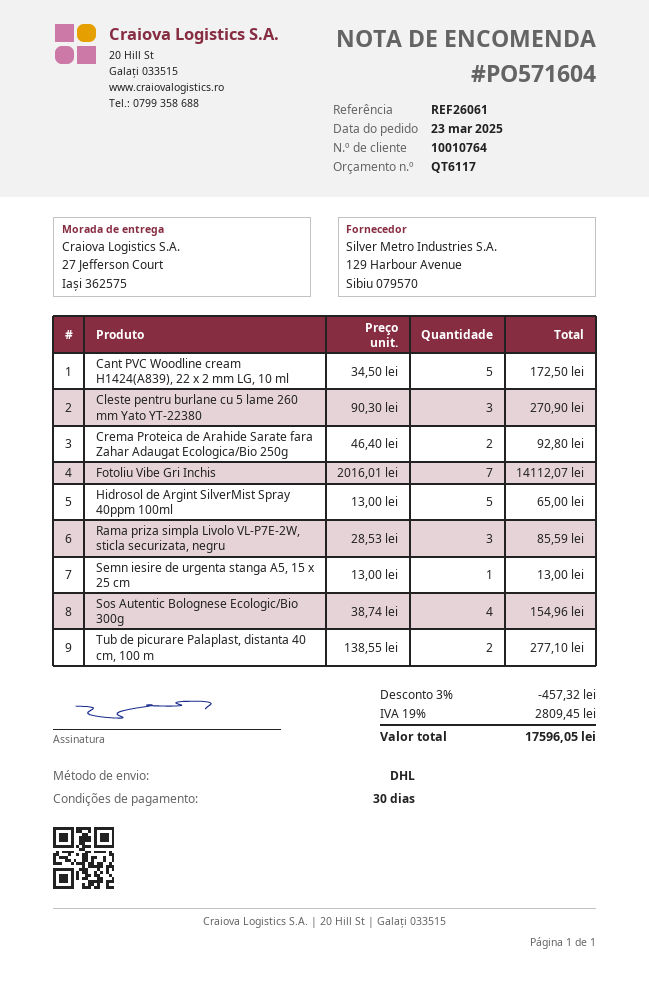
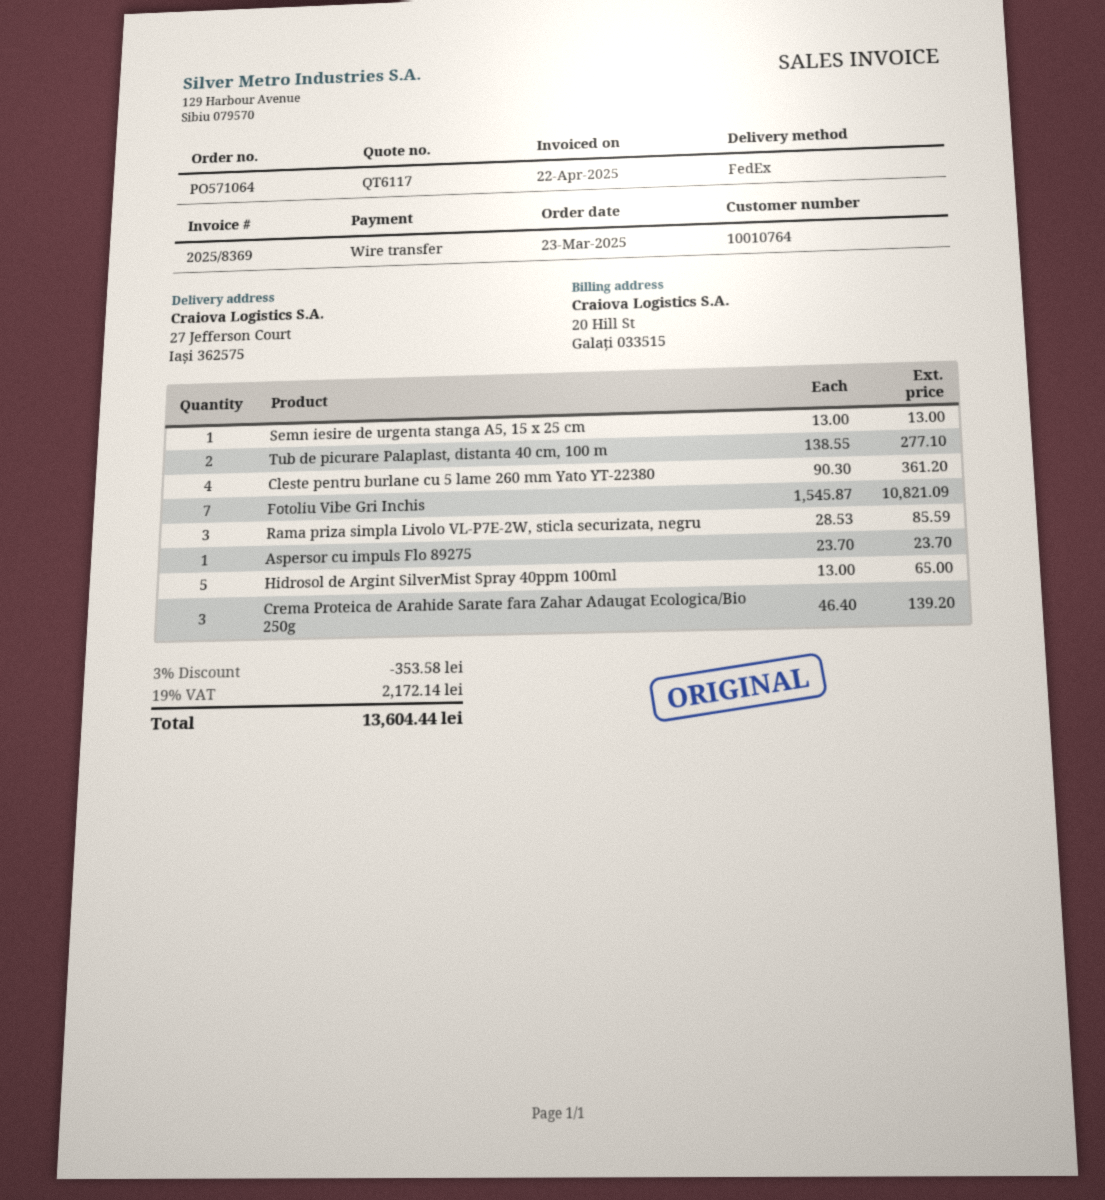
order number: PO571604 -> PO571064
shipping method: DHL -> FedEx
Cant PVC Woodline cream H1424(A839), 22 x 2 mm LG, 10 ml: 5 x 34.50 = 172.50 -> none
Cleste pentru burlane cu 5 lame 260 mm Yato YT-22380: 3 x 90.30 = 270.90 -> 4 x 90.30 = 361.20
Crema Proteica de Arahide Sarate fara Zahar Adaugat Ecologica/Bio 250g: 2 x 46.40 = 92.80 -> 3 x 46.40 = 139.20
Fotoliu Vibe Gri Inchis: 7 x 2016.01 = 14112.07 -> 7 x 1545.87 = 10821.09
Sos Autentic Bolognese Ecologic/Bio 300g: 4 x 38.74 = 154.96 -> none
Aspersor cu impuls Flo 89275: none -> 1 x 23.70 = 23.70
discount: 3% = 457.32 -> 3% = 353.58
tax: 19% = 2809.45 -> 19% = 2172.14
total: 17596.05 -> 13604.44

